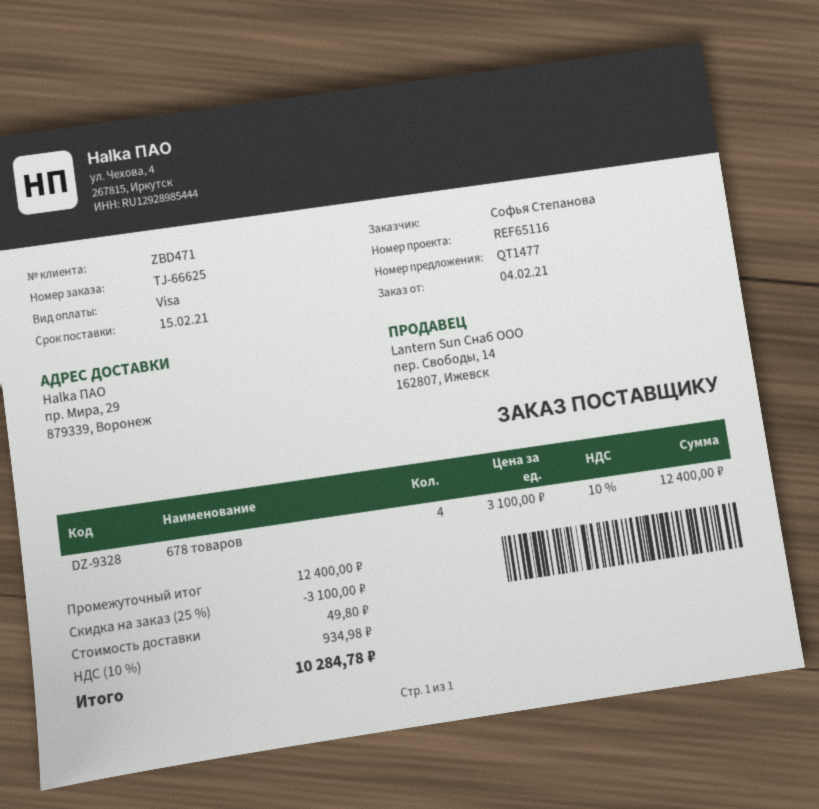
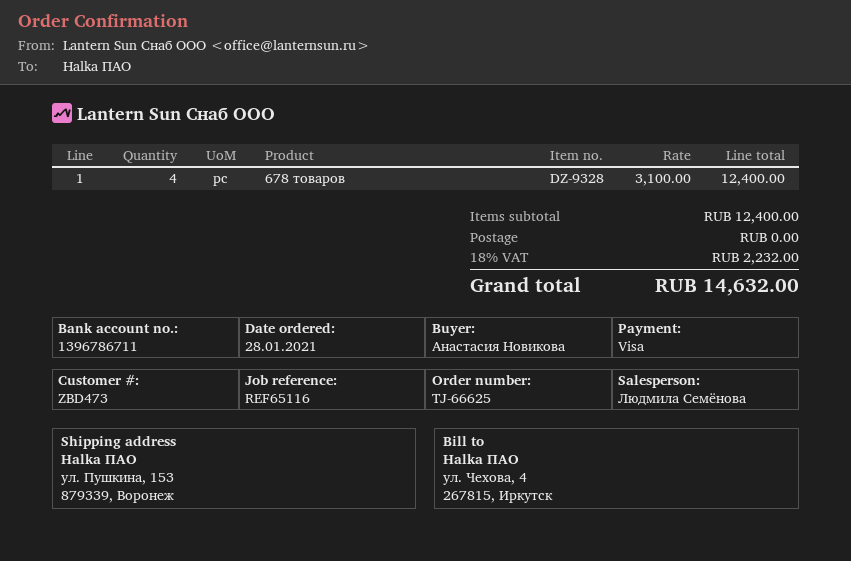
order date: 2021-02-04 -> 2021-01-28
customer number: ZBD471 -> ZBD473
ordered by: Софья Степанова -> Анастасия Новикова
ship to: пр. Мира, 29, 879339, Воронеж -> ул. Пушкина, 153, 879339, Воронеж
discount: 25% = 3100.00 -> none
shipping: 49.80 -> 0.00
tax: 10% = 934.98 -> 18% = 2232.00
total: 10284.78 -> 14632.00

